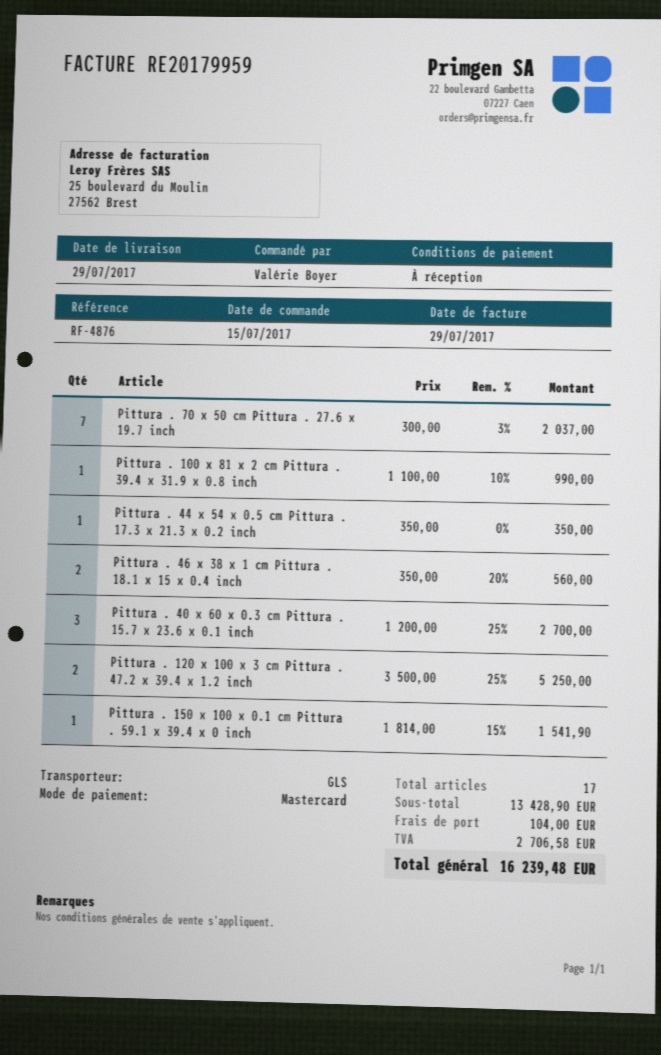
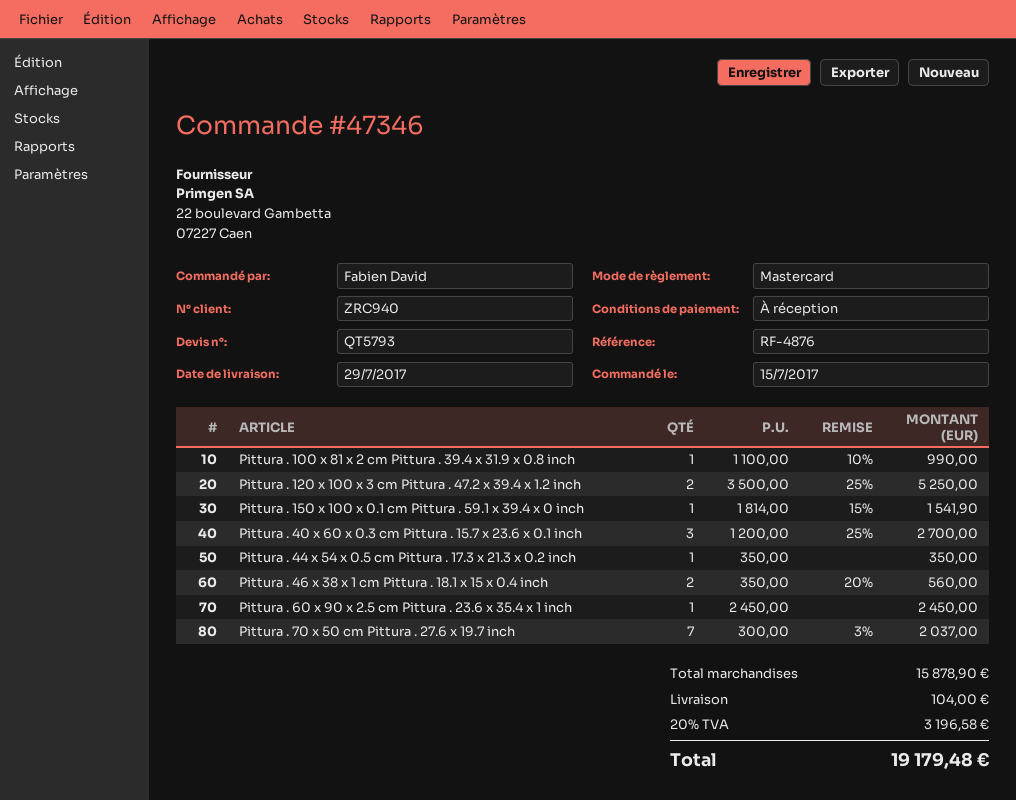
ordered by: Valérie Boyer -> Fabien David
Pittura . 60 x 90 x 2.5 cm Pittura . 23.6 x 35.4 x 1 inch: none -> 1 x 2450.00 = 2450.00
subtotal: 13428.90 -> 15878.90
tax: 2706.58 -> 3196.58
total: 16239.48 -> 19179.48

